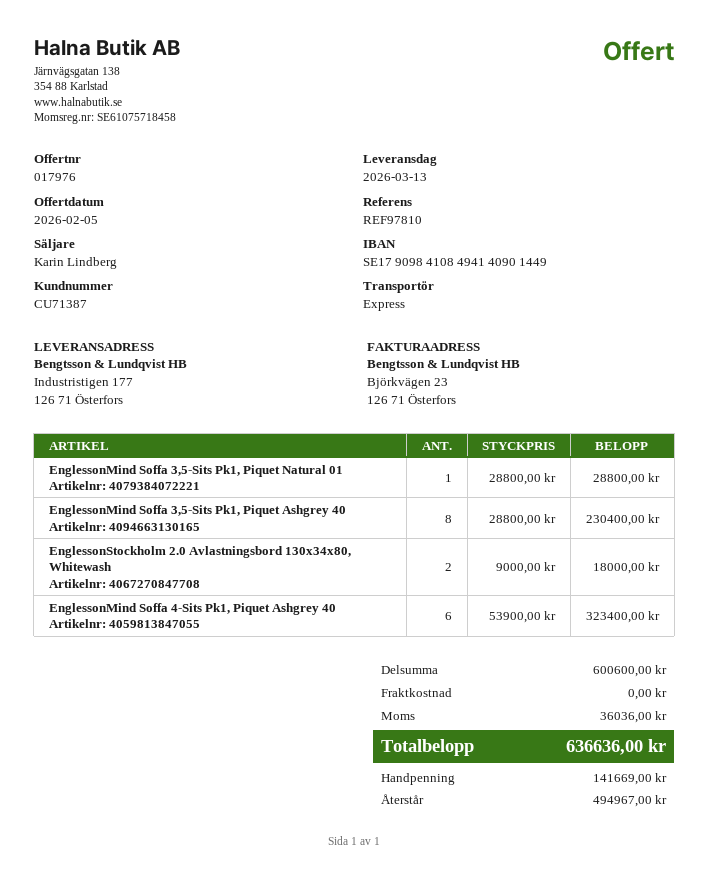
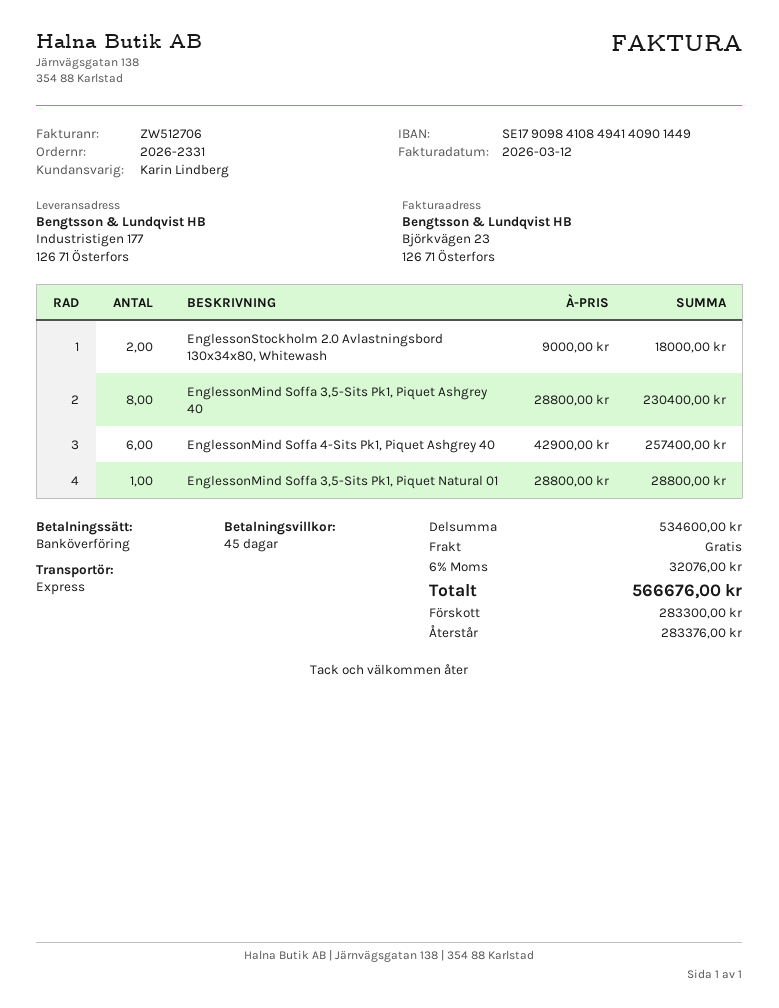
EnglessonMind Soffa 4-Sits Pk1, Piquet Ashgrey 40: 6 x 53900.00 = 323400.00 -> 6 x 42900.00 = 257400.00
subtotal: 600600.00 -> 534600.00
tax: 36036.00 -> 32076.00
total: 636636.00 -> 566676.00
deposit: 141669.00 -> 283300.00
balance: 494967.00 -> 283376.00

